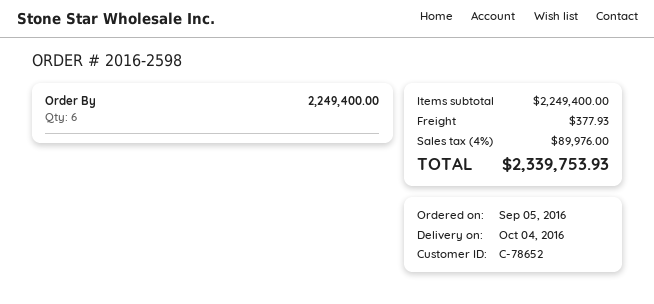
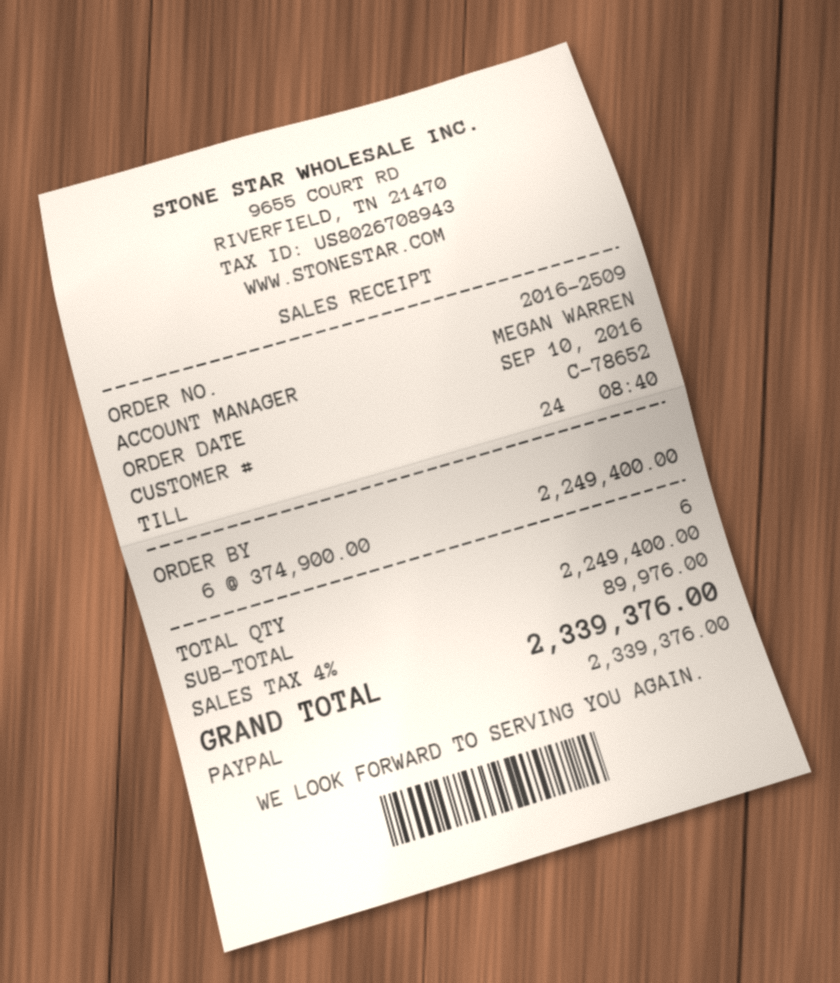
order number: 2016-2598 -> 2016-2509
order date: 2016-09-05 -> 2016-09-10
shipping: 377.93 -> none
total: 2339753.93 -> 2339376.00

